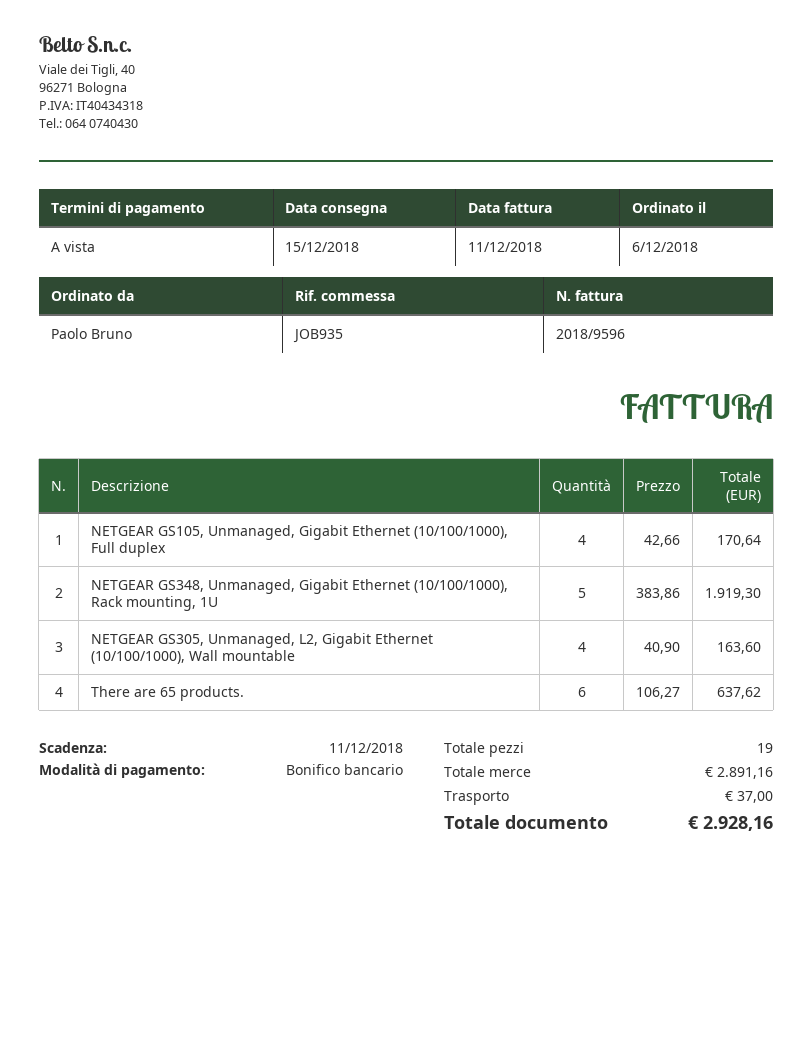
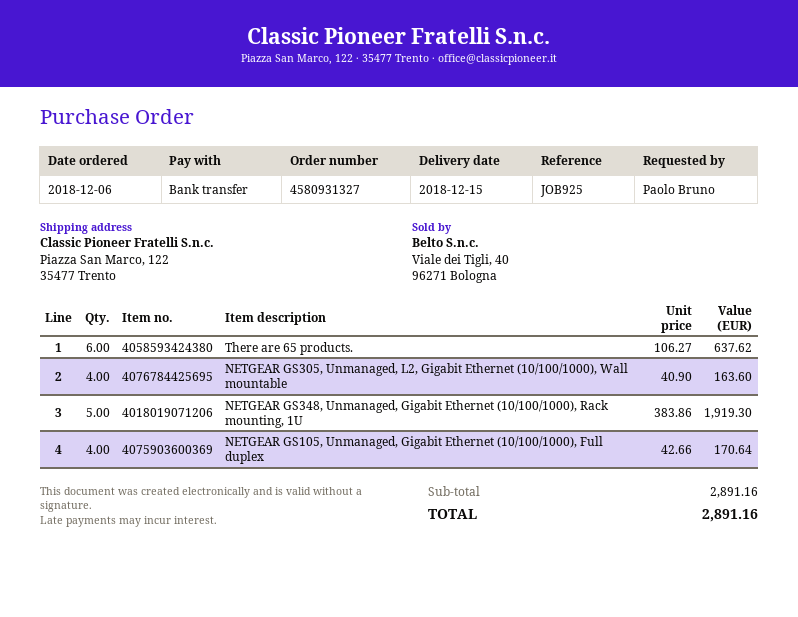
reference: JOB935 -> JOB925
shipping: 37.00 -> none
total: 2928.16 -> 2891.16

